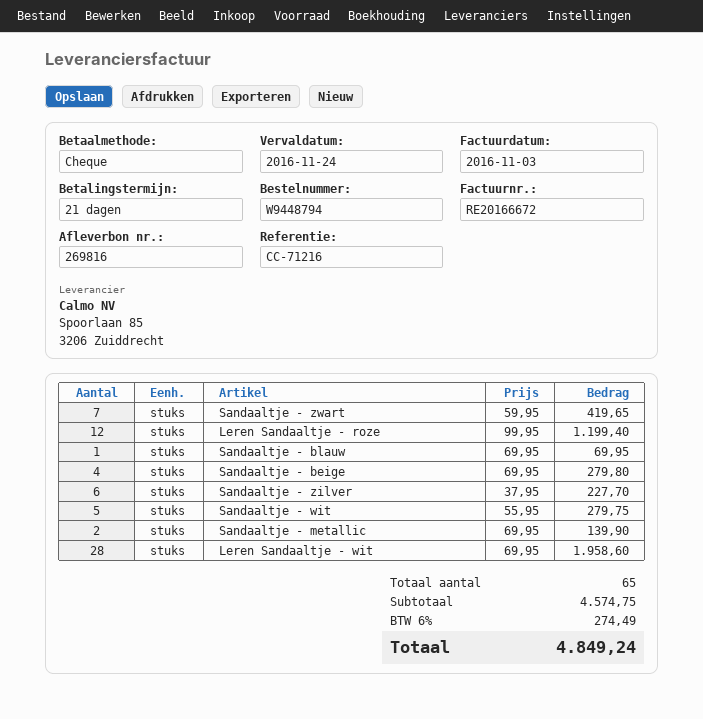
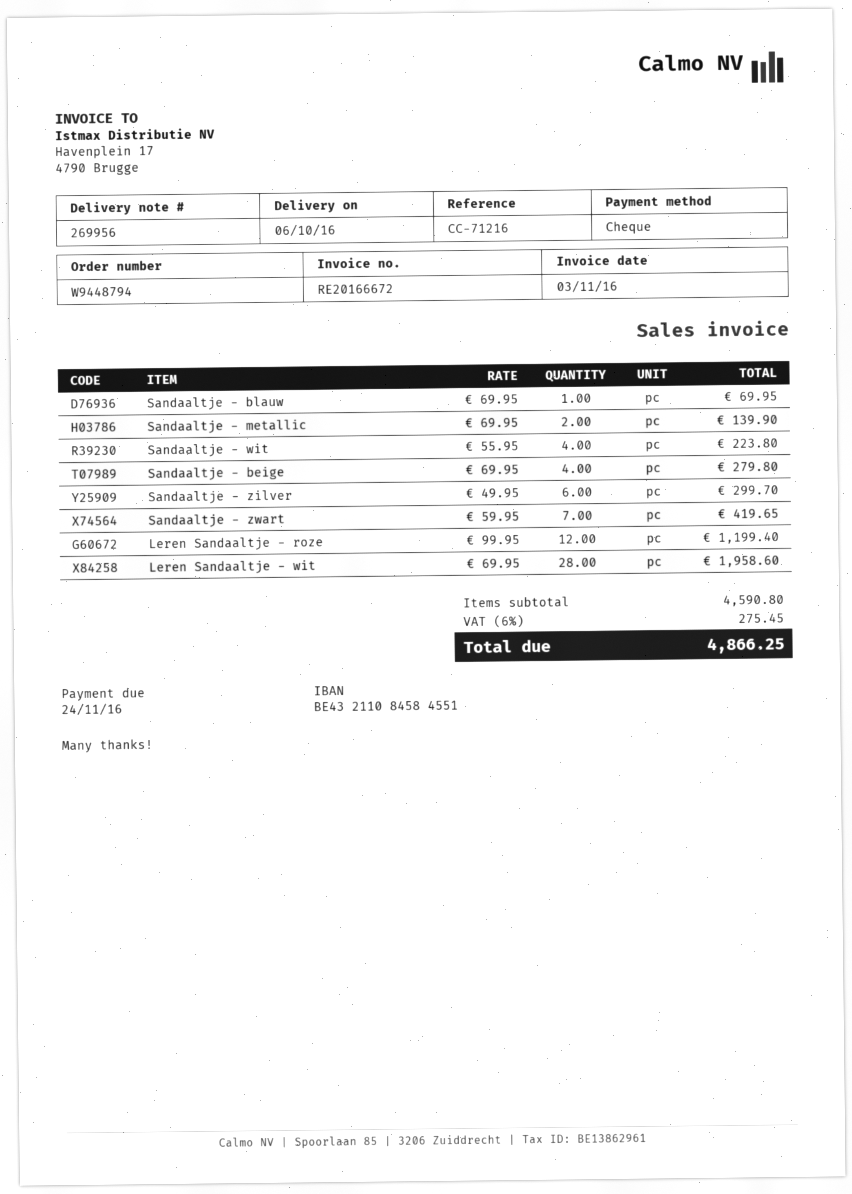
delivery note number: 269816 -> 269956
Sandaaltje - zilver: 6 x 37.95 = 227.70 -> 6 x 49.95 = 299.70
Sandaaltje - wit: 5 x 55.95 = 279.75 -> 4 x 55.95 = 223.80
subtotal: 4574.75 -> 4590.80
tax: 6% = 274.49 -> 6% = 275.45
total: 4849.24 -> 4866.25

